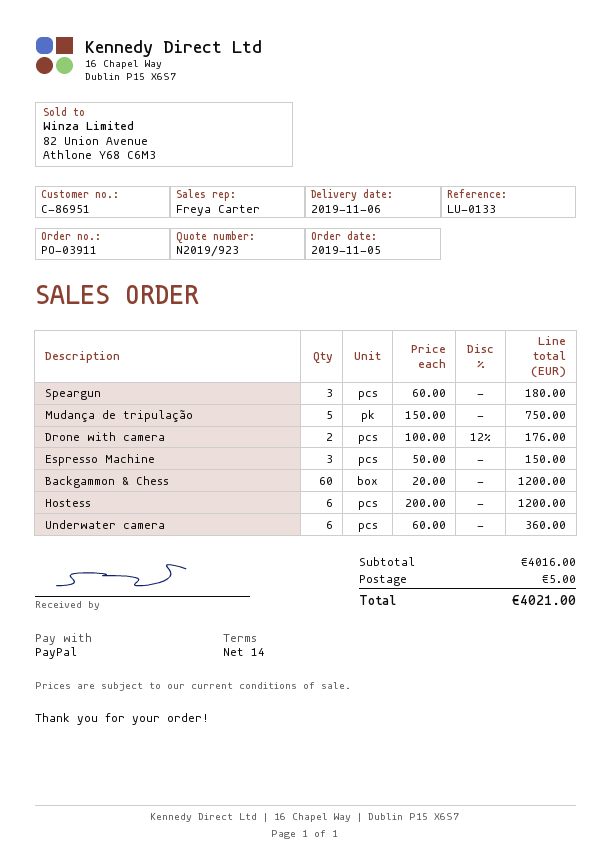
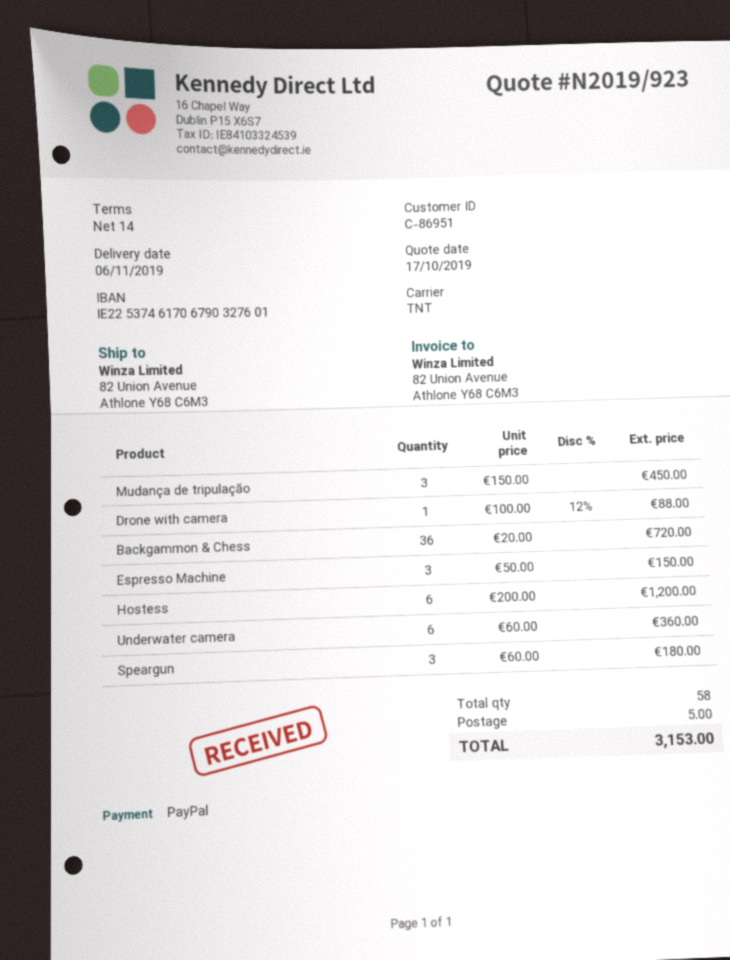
Mudança de tripulação: 5 x 150.00 = 750.00 -> 3 x 150.00 = 450.00
Drone with camera: 2 x 100.00 - 12% = 176.00 -> 1 x 100.00 - 12% = 88.00
Backgammon & Chess: 60 x 20.00 = 1200.00 -> 36 x 20.00 = 720.00
total: 4021.00 -> 3153.00

